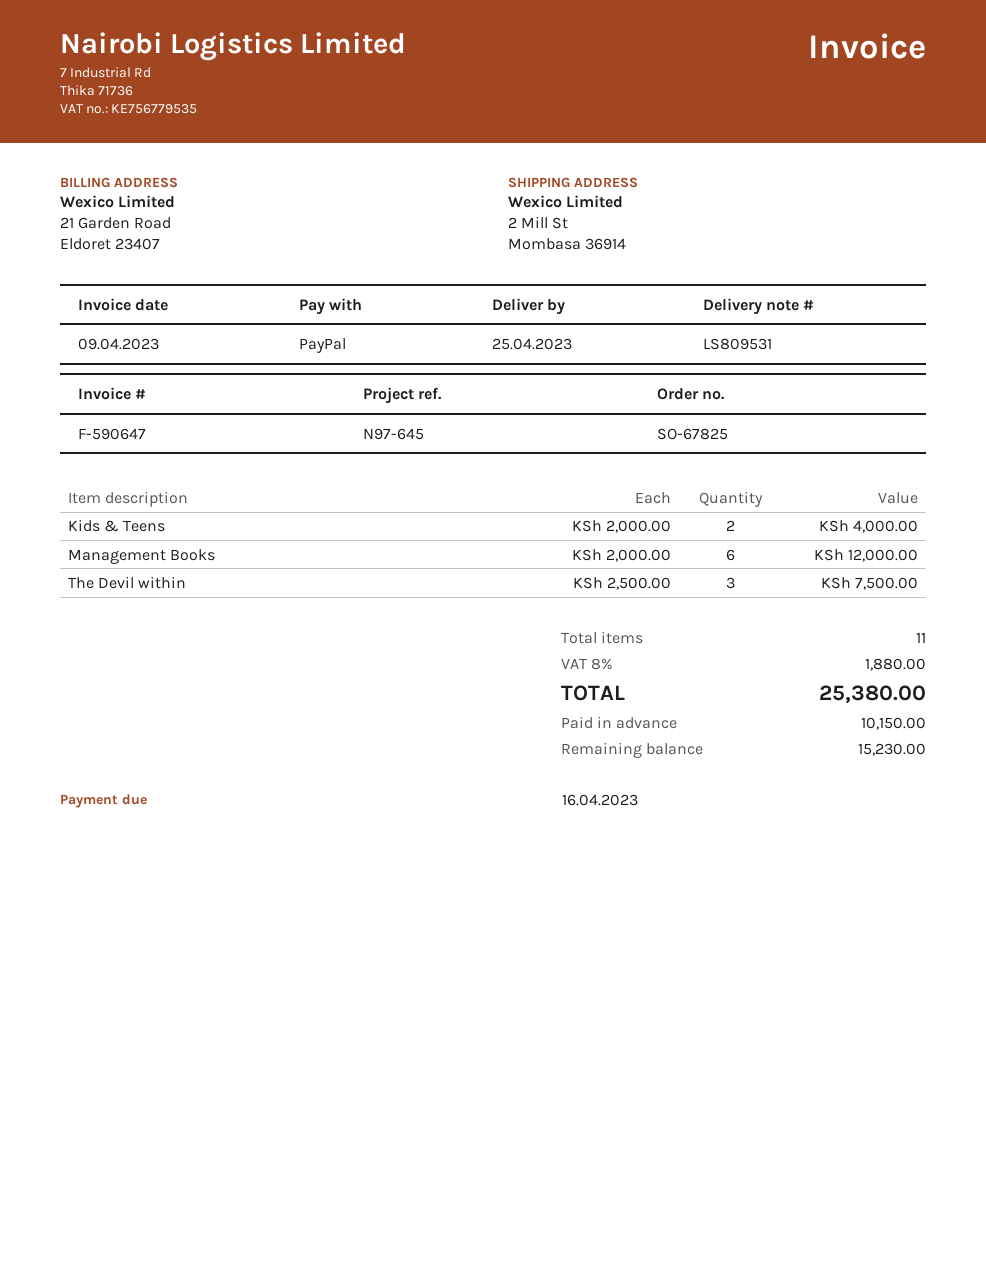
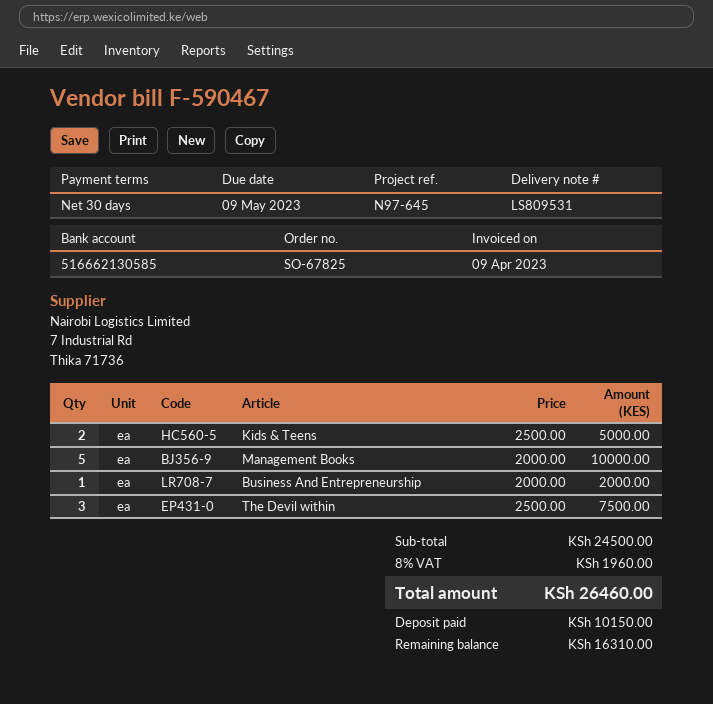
invoice number: F-590647 -> F-590467
due date: 2023-04-16 -> 2023-05-09
Kids & Teens: 2 x 2000.00 = 4000.00 -> 2 x 2500.00 = 5000.00
Management Books: 6 x 2000.00 = 12000.00 -> 5 x 2000.00 = 10000.00
Business And Entrepreneurship: none -> 1 x 2000.00 = 2000.00
tax: 8% = 1880.00 -> 8% = 1960.00
total: 25380.00 -> 26460.00
balance: 15230.00 -> 16310.00

